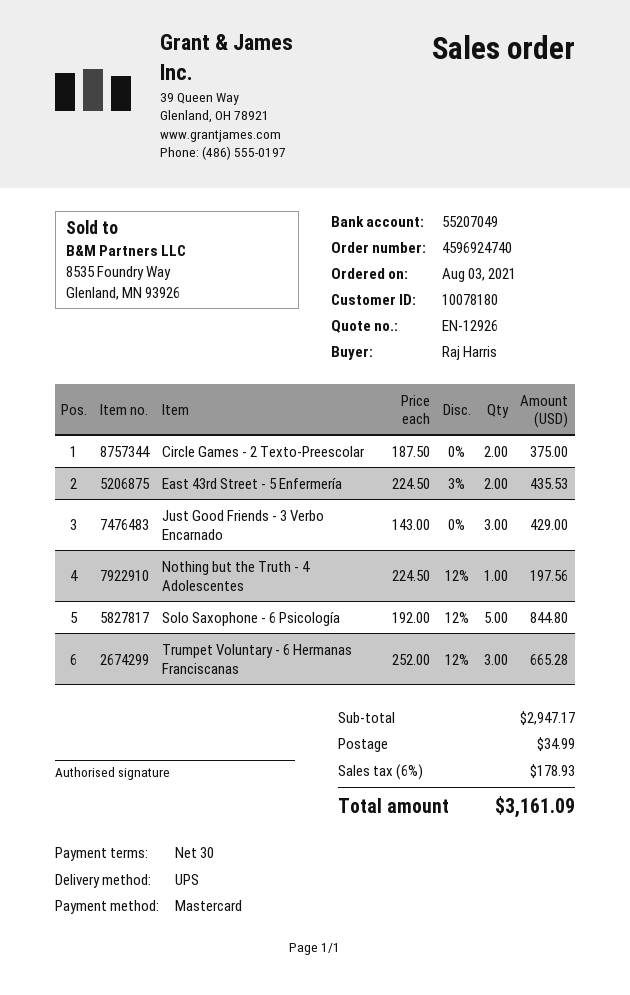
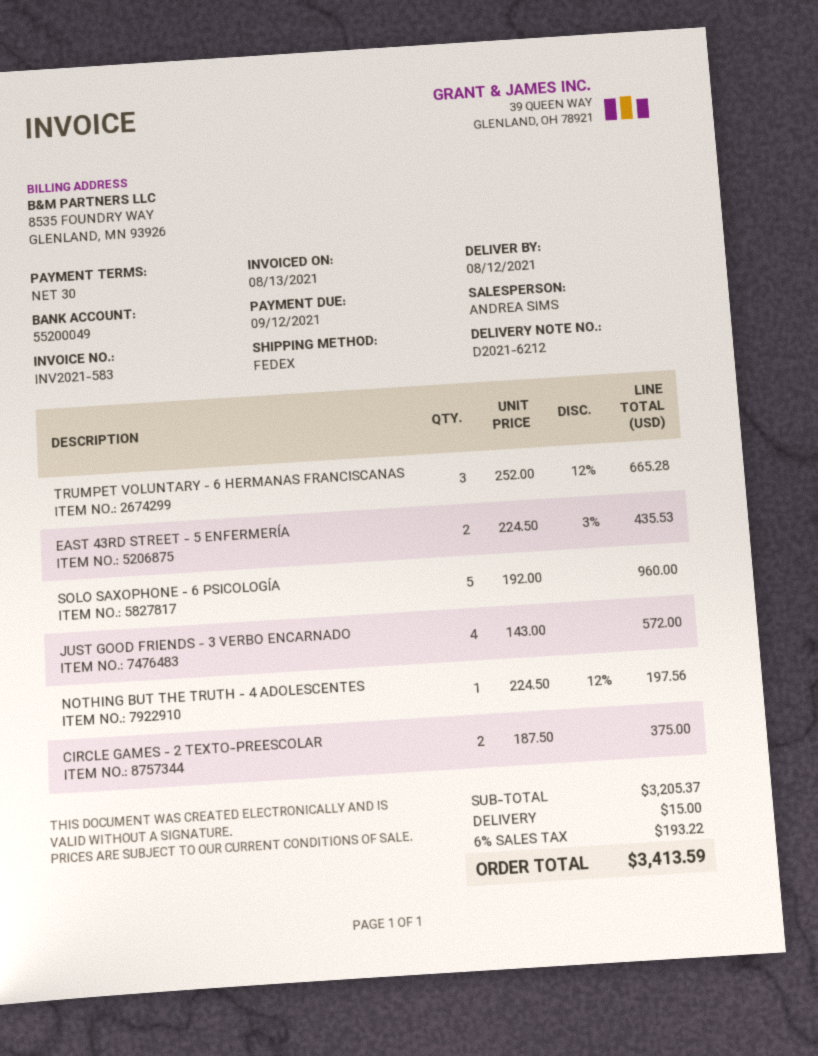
bank account: 55207049 -> 55200049
shipping method: UPS -> FedEx
Just Good Friends - 3 Verbo Encarnado: 3 x 143.00 = 429.00 -> 4 x 143.00 = 572.00
Solo Saxophone - 6 Psicología: 5 x 192.00 - 12% = 844.80 -> 5 x 192.00 = 960.00
subtotal: 2947.17 -> 3205.37
shipping: 34.99 -> 15.00
tax: 6% = 178.93 -> 6% = 193.22
total: 3161.09 -> 3413.59

